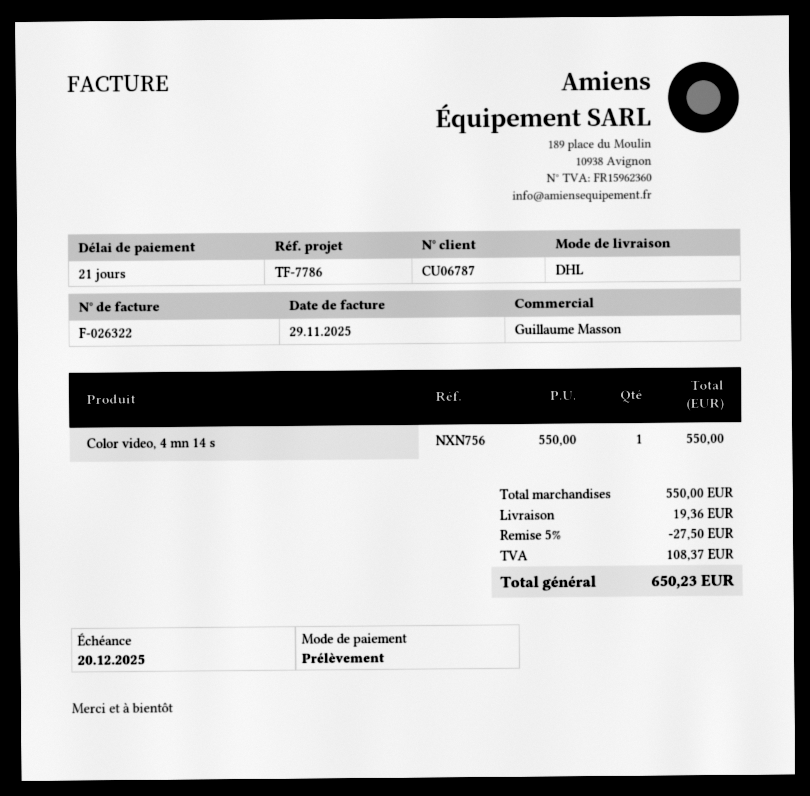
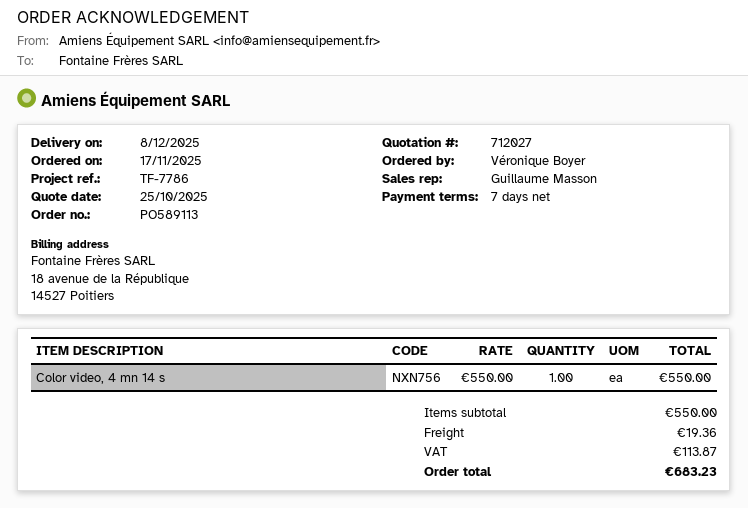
payment terms: 21 days -> 7 days
discount: 5% = 27.50 -> none
tax: 108.37 -> 113.87
total: 650.23 -> 683.23

